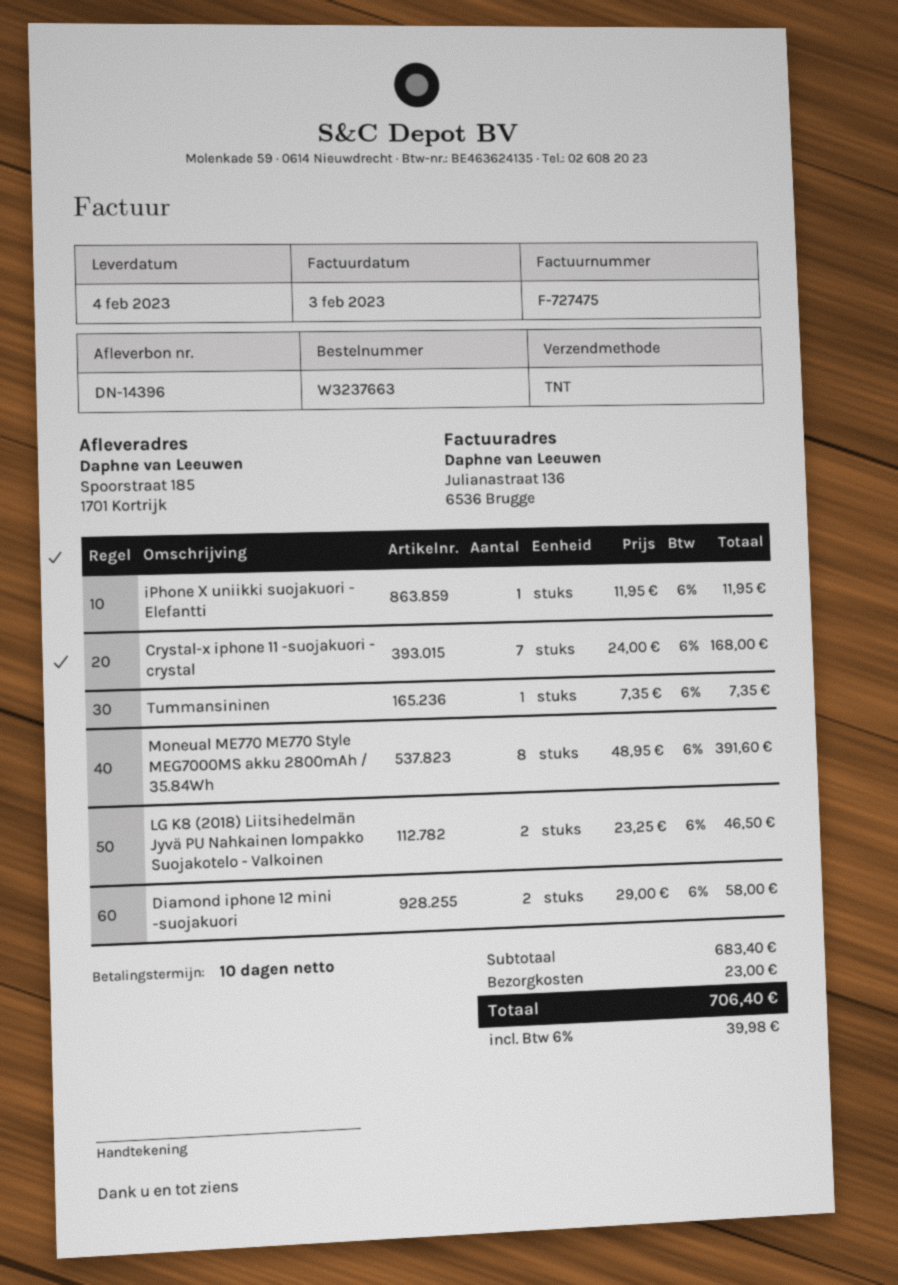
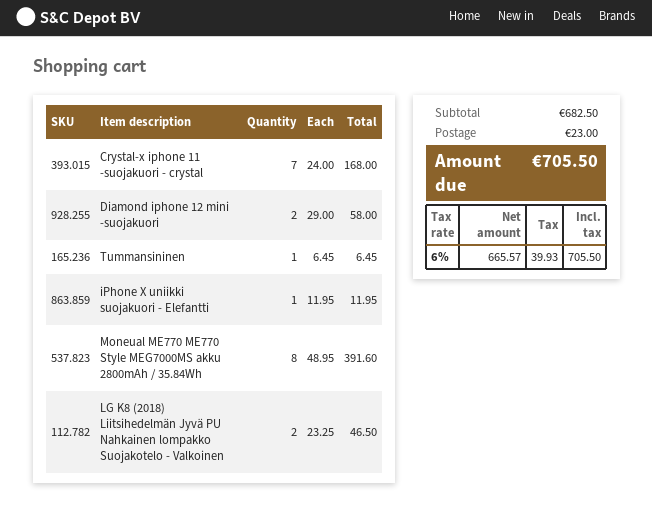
Tummansininen: 1 x 7.35 = 7.35 -> 1 x 6.45 = 6.45
subtotal: 683.40 -> 682.50
tax: 6% = 39.98 -> 6% = 39.93
total: 706.40 -> 705.50

